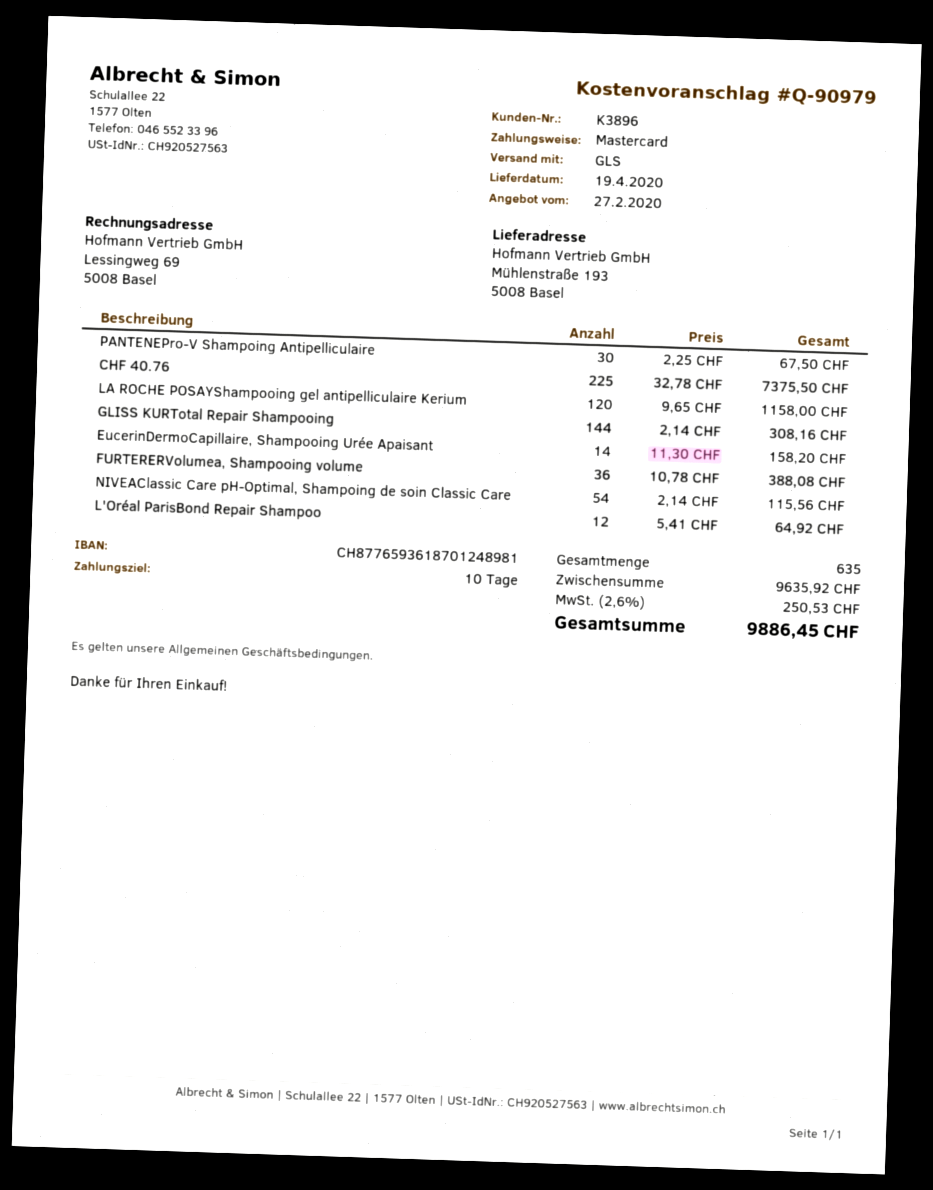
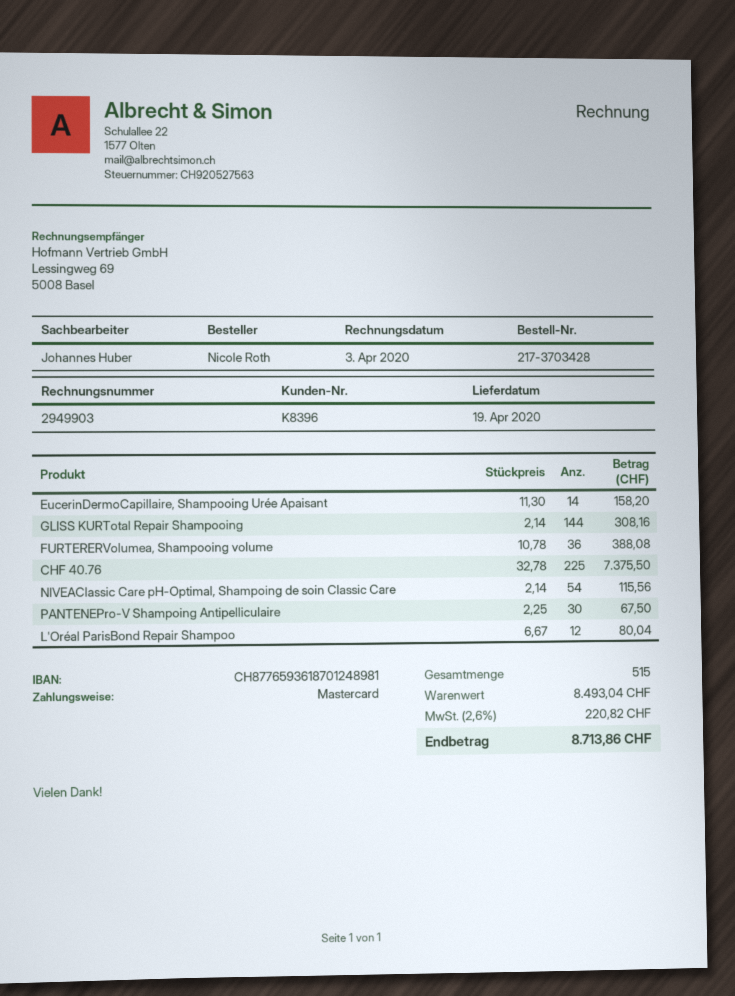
customer number: K3896 -> K8396
LA ROCHE POSAYShampooing gel antipelliculaire Kerium: 120 x 9.65 = 1158.00 -> none
L'Oréal ParisBond Repair Shampoo: 12 x 5.41 = 64.92 -> 12 x 6.67 = 80.04
total quantity: 635 -> 515
subtotal: 9635.92 -> 8493.04
tax: 2.6% = 250.53 -> 2.6% = 220.82
total: 9886.45 -> 8713.86

